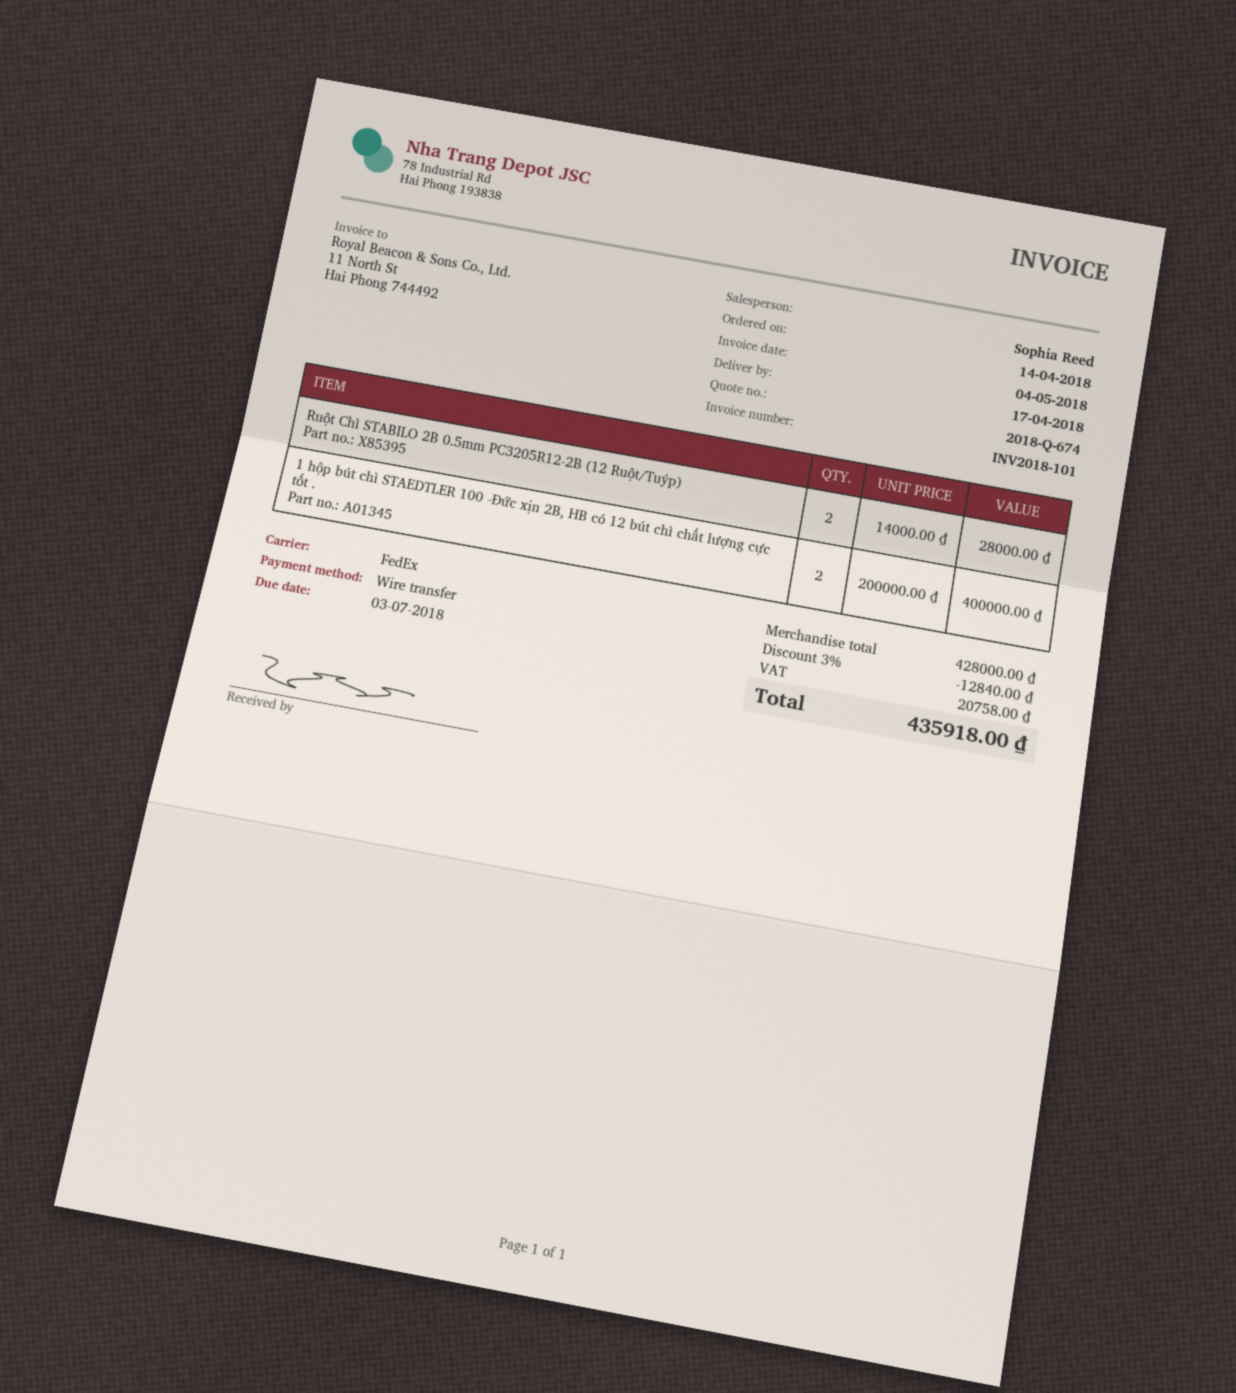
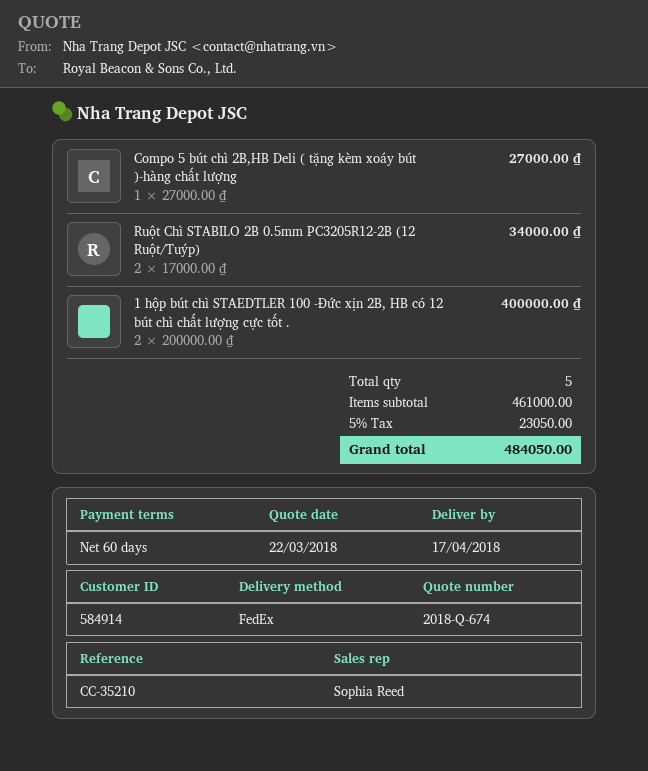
Ruột Chì STABILO 2B 0.5mm PC3205R12-2B (12 Ruột/Tuýp): 2 x 14000.00 = 28000.00 -> 2 x 17000.00 = 34000.00
Compo 5 bút chì 2B,HB Deli ( tặng kèm xoáy bút )-hàng chất lượng: none -> 1 x 27000.00 = 27000.00
subtotal: 428000.00 -> 461000.00
discount: 3% = 12840.00 -> none
tax: 20758.00 -> 23050.00
total: 435918.00 -> 484050.00

